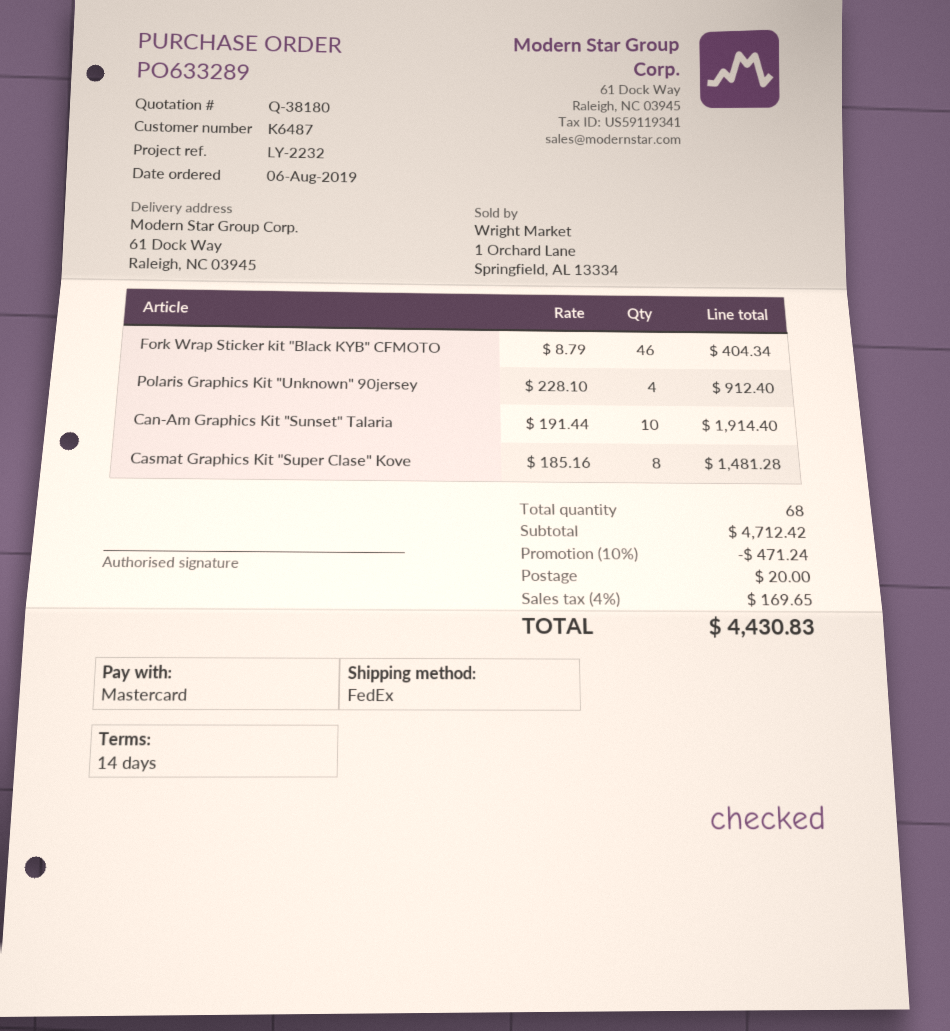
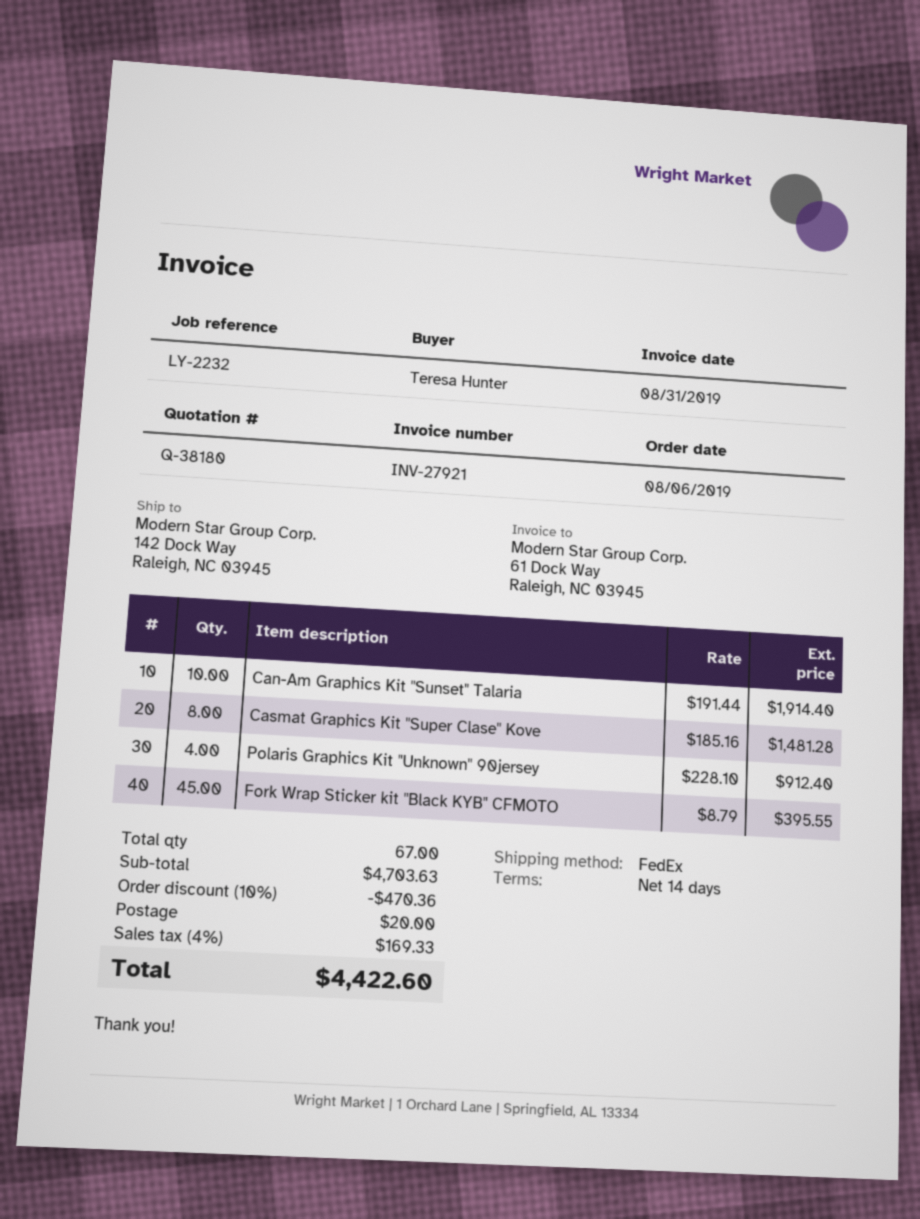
ship to: 61 Dock Way, Raleigh, NC 03945 -> 142 Dock Way, Raleigh, NC 03945
Fork Wrap Sticker kit "Black KYB" CFMOTO: 46 x 8.79 = 404.34 -> 45 x 8.79 = 395.55
total quantity: 68 -> 67
subtotal: 4712.42 -> 4703.63
discount: 10% = 471.24 -> 10% = 470.36
tax: 4% = 169.65 -> 4% = 169.33
total: 4430.83 -> 4422.60

